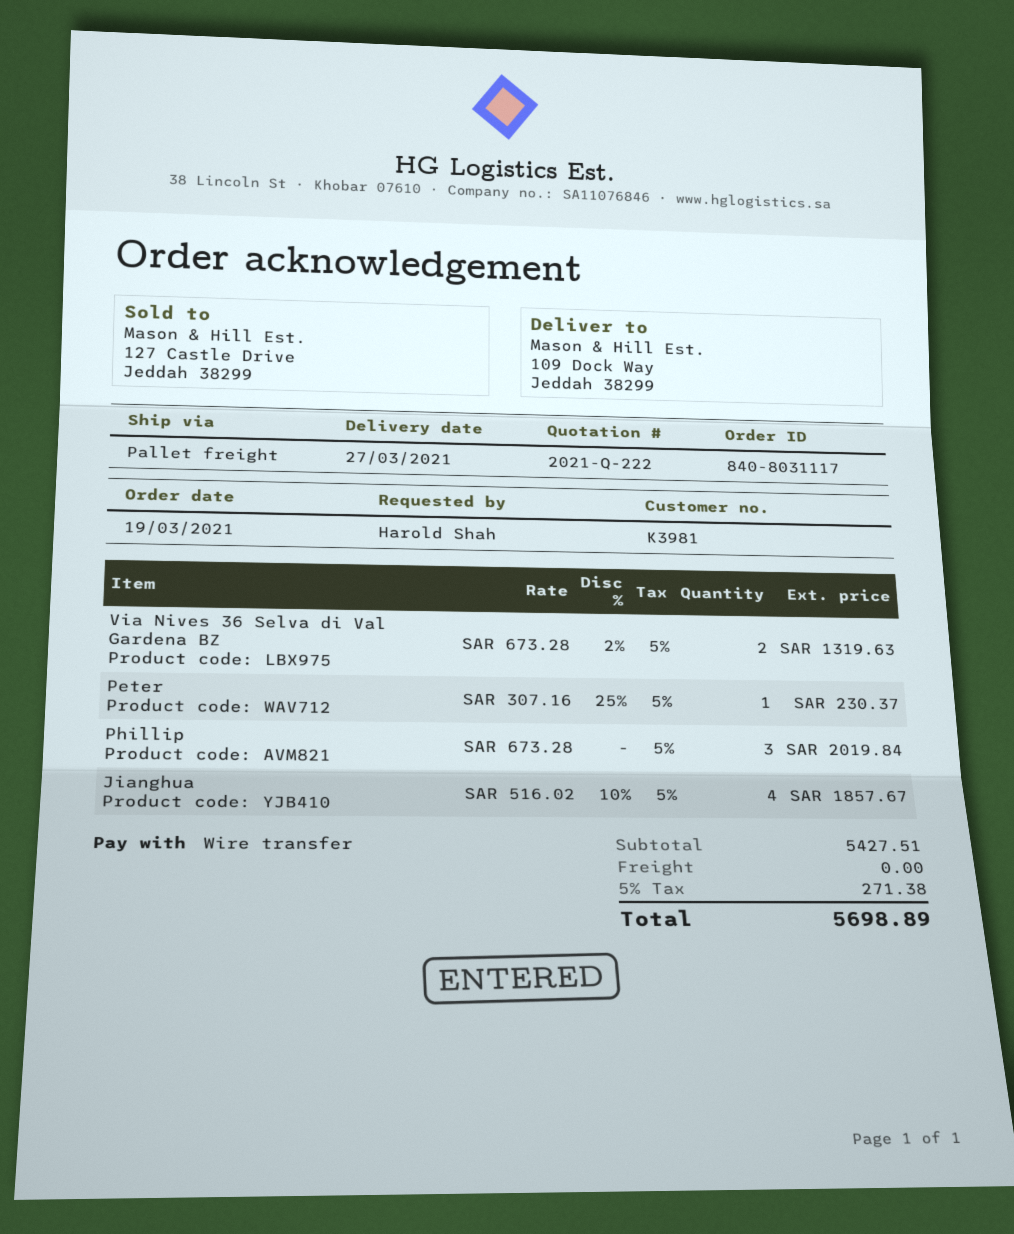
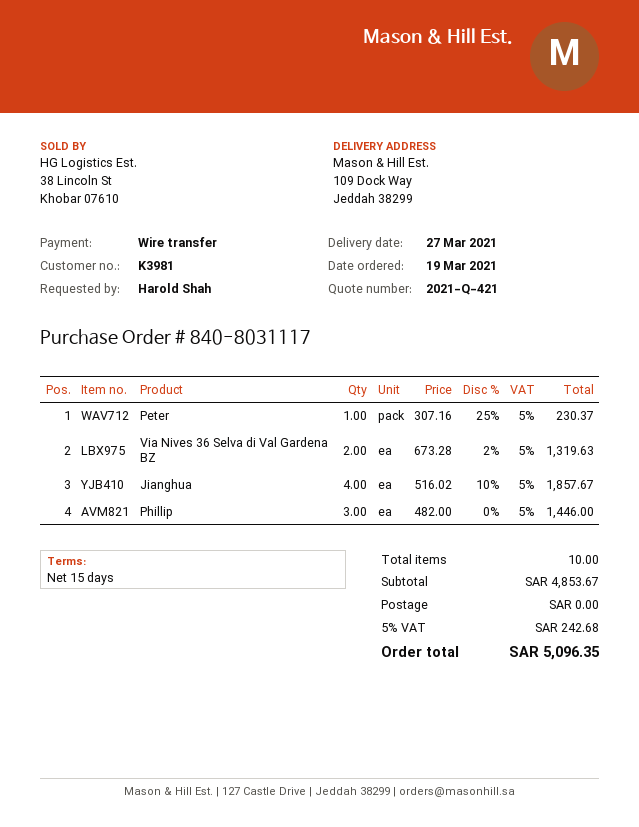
quote number: 2021-Q-222 -> 2021-Q-421
Phillip: 3 x 673.28 = 2019.84 -> 3 x 482.00 = 1446.00
subtotal: 5427.51 -> 4853.67
tax: 5% = 271.38 -> 5% = 242.68
total: 5698.89 -> 5096.35

